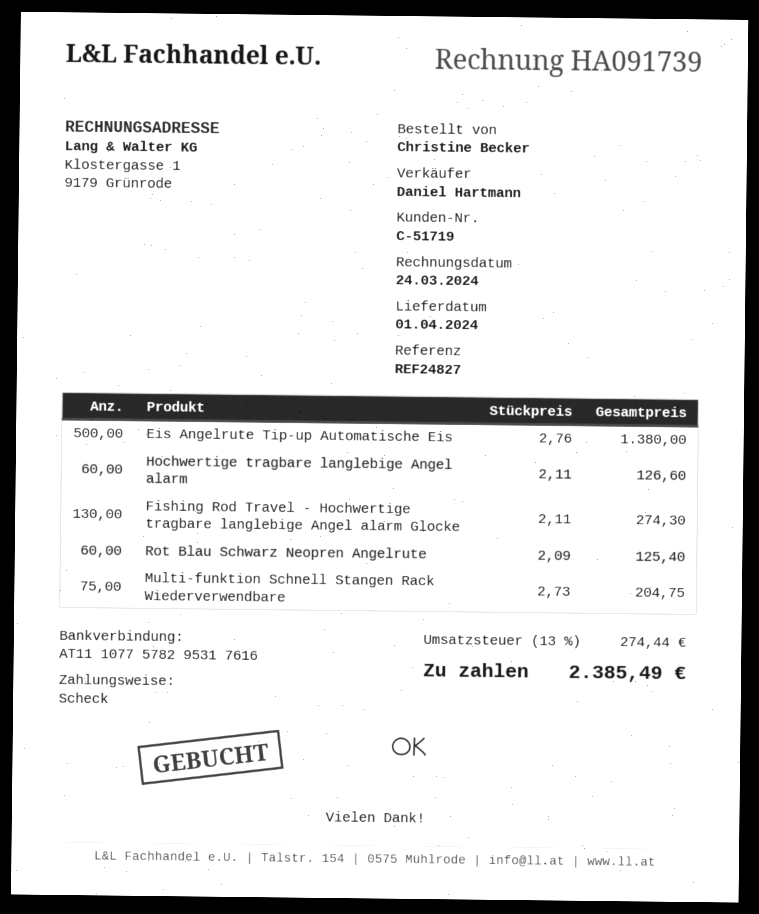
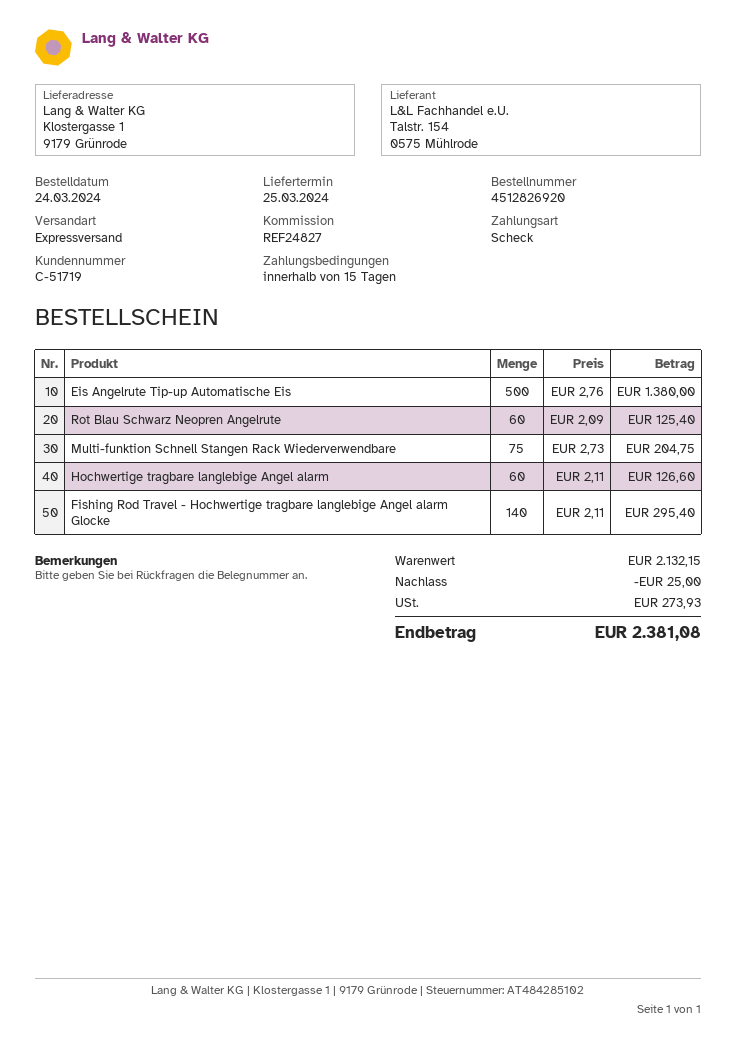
delivery date: 2024-04-01 -> 2024-03-25
Fishing Rod Travel - Hochwertige tragbare langlebige Angel alarm Glocke: 130 x 2.11 = 274.30 -> 140 x 2.11 = 295.40
discount: none -> 25.00
tax: 274.44 -> 273.93
total: 2385.49 -> 2381.08

